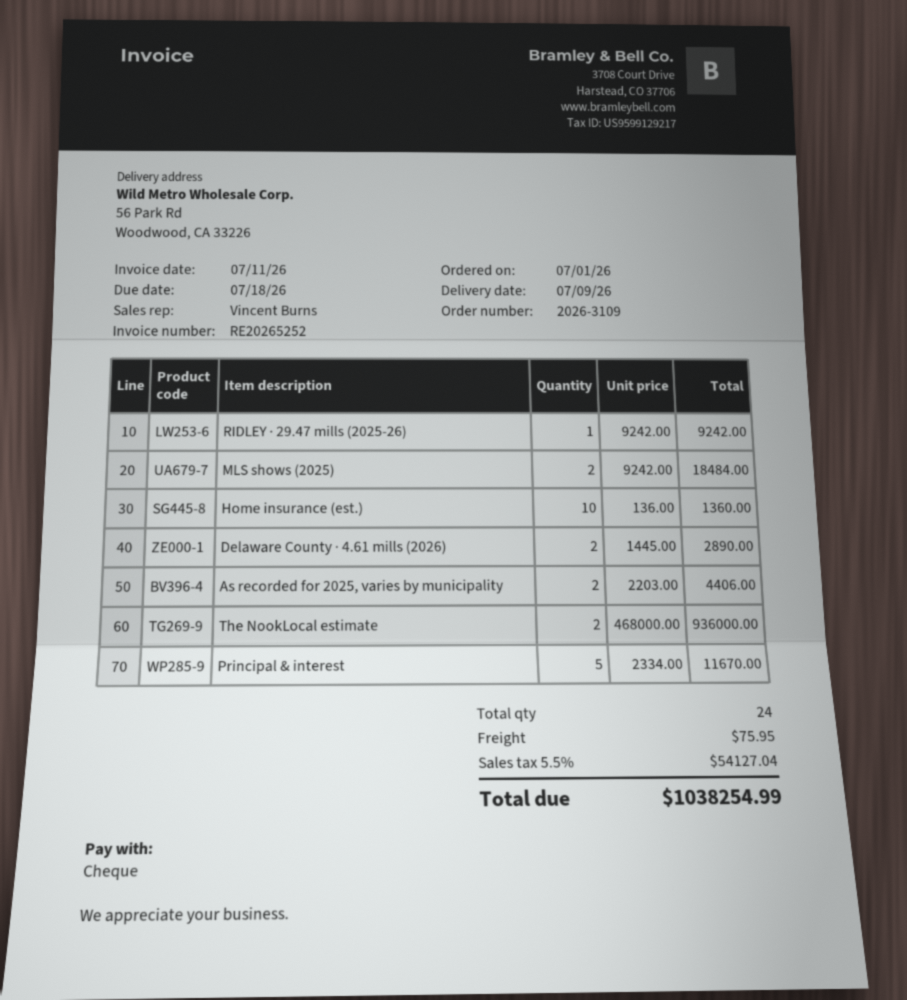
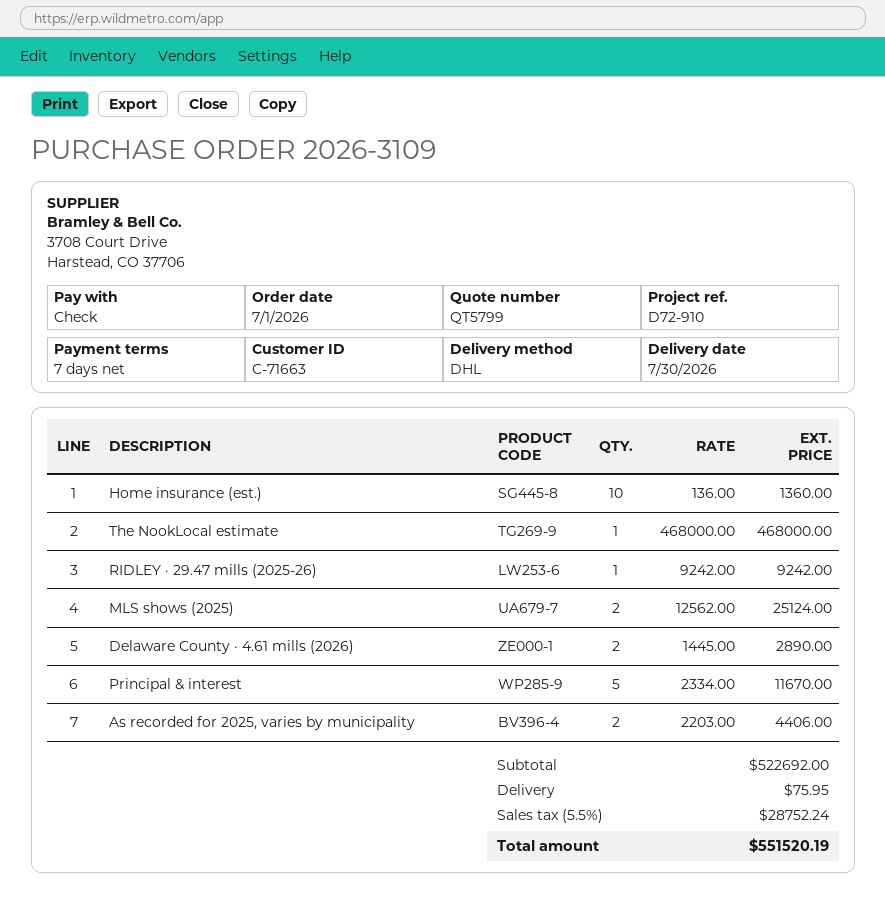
delivery date: 2026-07-09 -> 2026-07-30
MLS shows (2025): 2 x 9242.00 = 18484.00 -> 2 x 12562.00 = 25124.00
The NookLocal estimate: 2 x 468000.00 = 936000.00 -> 1 x 468000.00 = 468000.00
tax: 5.5% = 54127.04 -> 5.5% = 28752.24
total: 1038254.99 -> 551520.19

